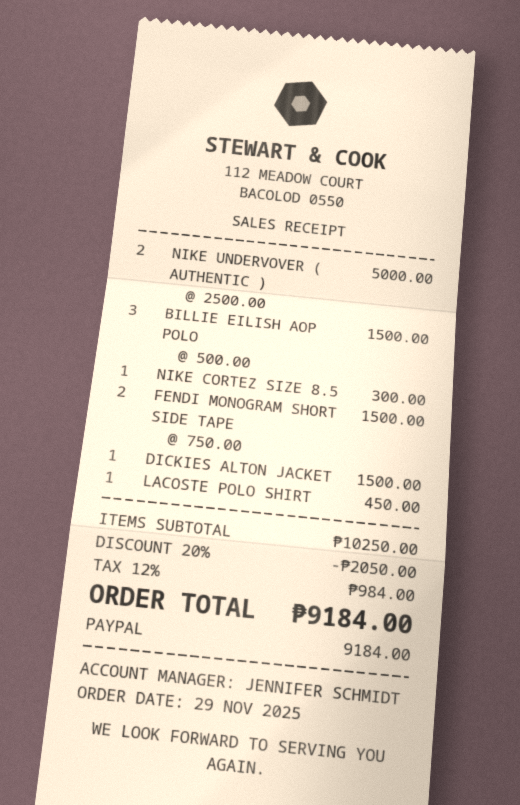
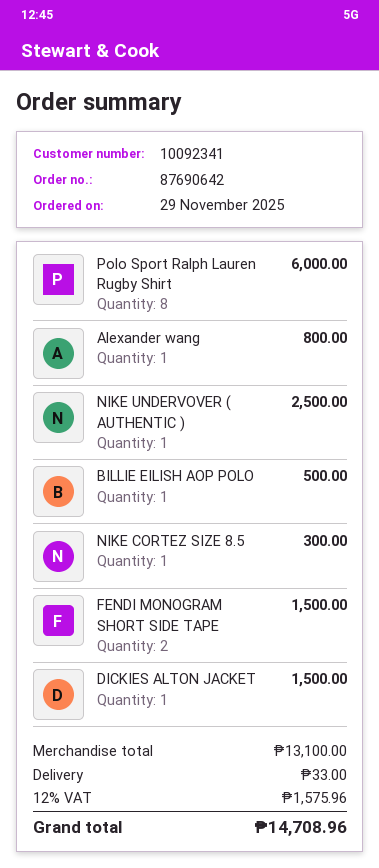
NIKE UNDERVOVER ( AUTHENTIC ): 2 for 5000.00 -> 1 for 2500.00
BILLIE EILISH AOP POLO: 3 for 1500.00 -> 1 for 500.00
LACOSTE POLO SHIRT: 1 for 450.00 -> none
Polo Sport Ralph Lauren Rugby Shirt: none -> 8 for 6000.00
Alexander wang: none -> 1 for 800.00
subtotal: 10250.00 -> 13100.00
discount: 20% = 2050.00 -> none
shipping: none -> 33.00
tax: 12% = 984.00 -> 12% = 1575.96
total: 9184.00 -> 14708.96

